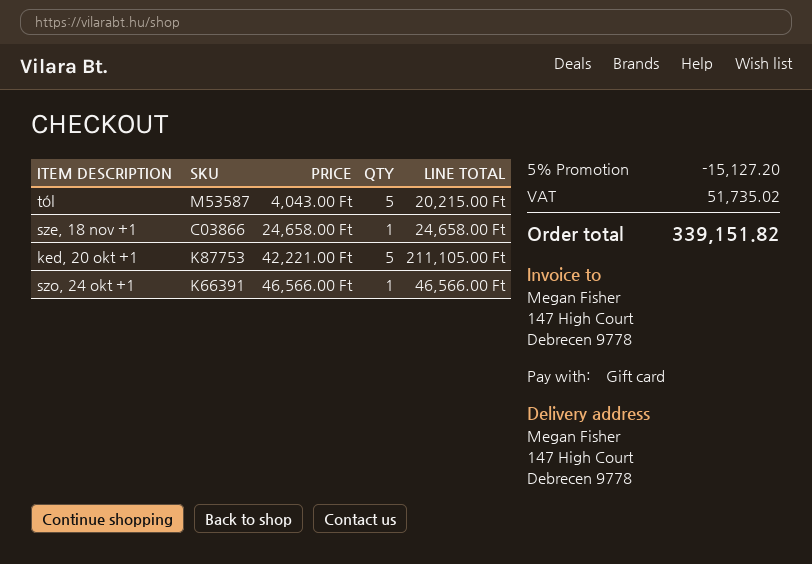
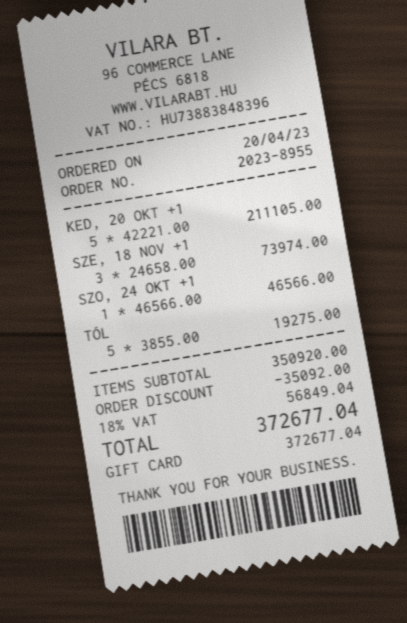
tól: 5 x 4043.00 = 20215.00 -> 5 x 3855.00 = 19275.00
sze, 18 nov +1: 1 x 24658.00 = 24658.00 -> 3 x 24658.00 = 73974.00
discount: 15127.20 -> 35092.00
tax: 51735.02 -> 56849.04
total: 339151.82 -> 372677.04

